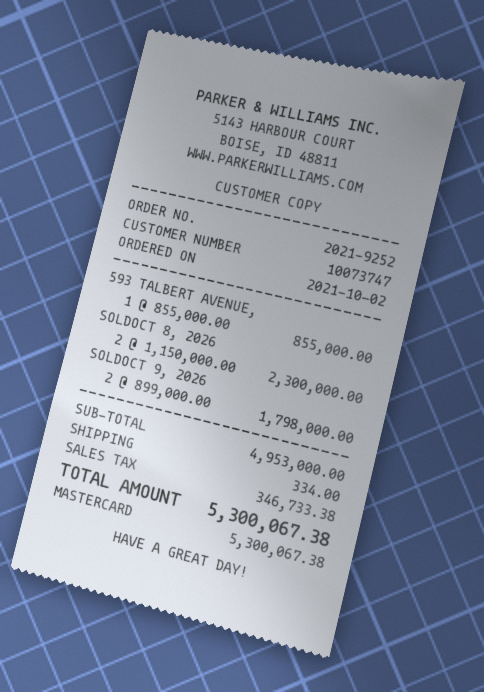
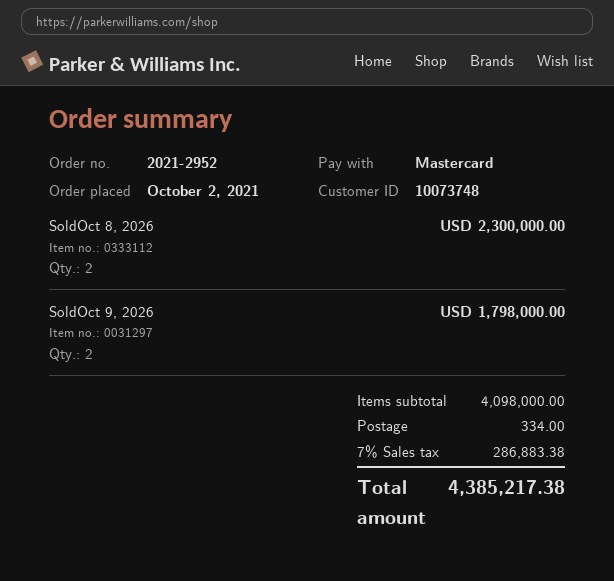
order number: 2021-9252 -> 2021-2952
customer number: 10073747 -> 10073748
593 TALBERT AVENUE,: 1 for 855000.00 -> none
subtotal: 4953000.00 -> 4098000.00
tax: 346733.38 -> 286883.38
total: 5300067.38 -> 4385217.38

